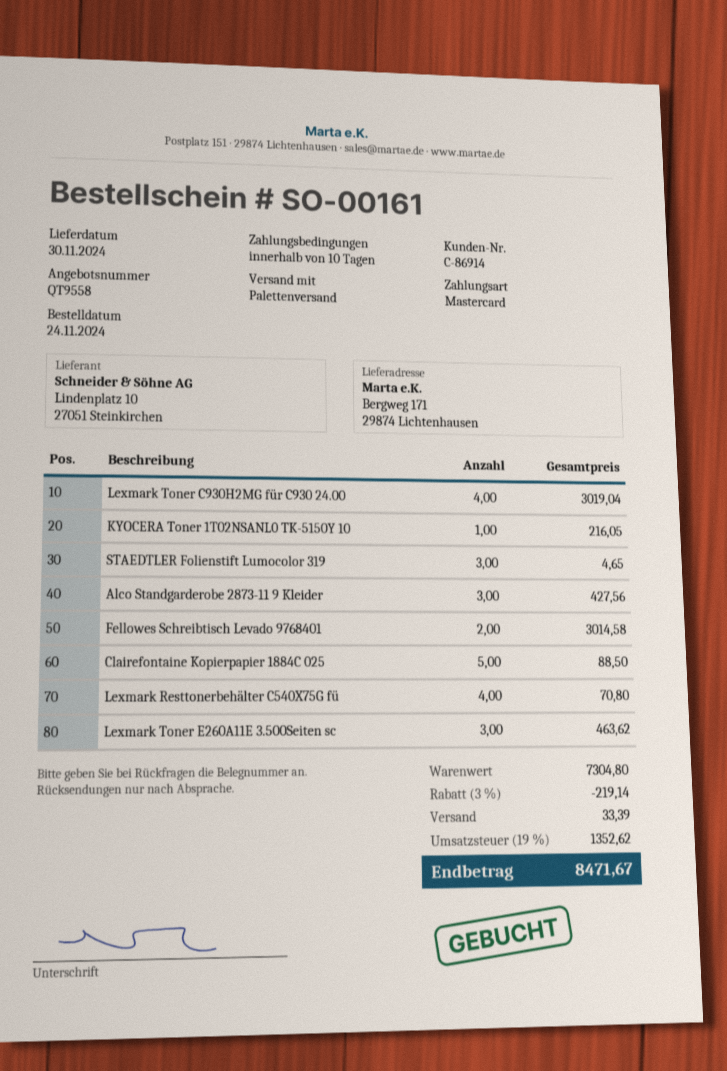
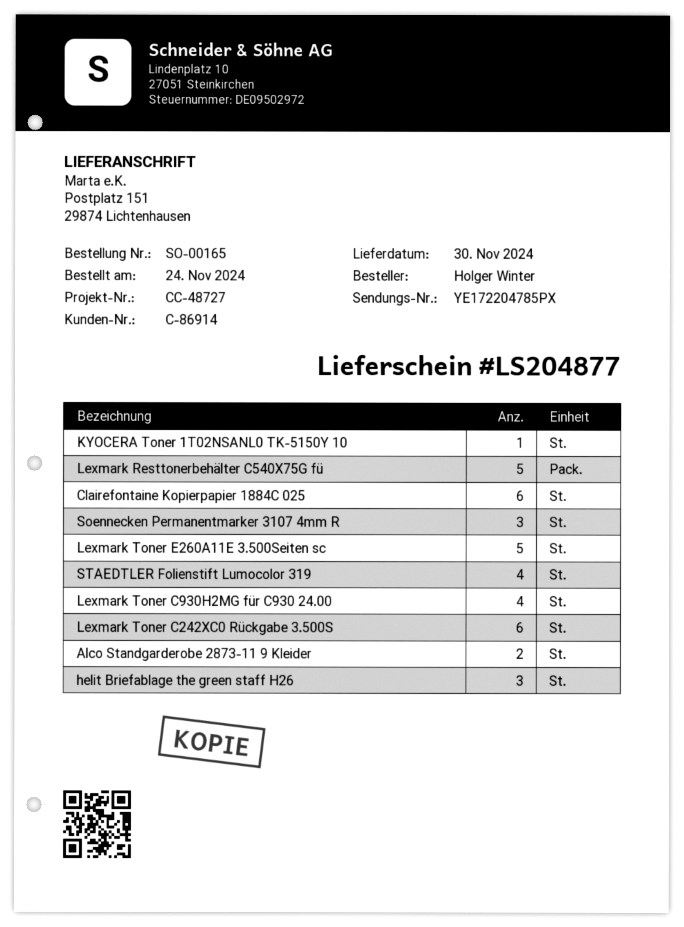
order number: SO-00161 -> SO-00165
ship to: Bergweg 171, 29874 Lichtenhausen -> Postplatz 151, 29874 Lichtenhausen
STAEDTLER Folienstift Lumocolor 319: 3 -> 4
Alco Standgarderobe 2873-11 9 Kleider: 3 -> 2
Fellowes Schreibtisch Levado 9768401: 2 -> none
Clairefontaine Kopierpapier 1884C 025: 5 -> 6
Lexmark Resttonerbehälter C540X75G fü: 4 -> 5
Lexmark Toner E260A11E 3.500Seiten sc: 3 -> 5
Soennecken Permanentmarker 3107 4mm R: none -> 3
Lexmark Toner C242XC0 Rückgabe 3.500S: none -> 6
helit Briefablage the green staff H26: none -> 3

